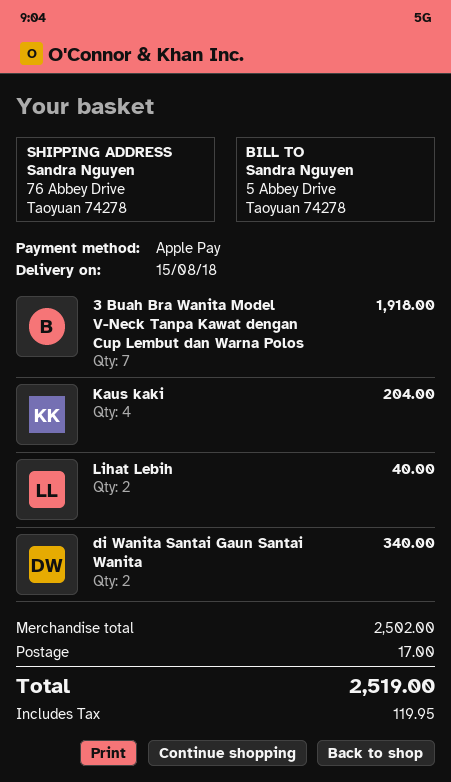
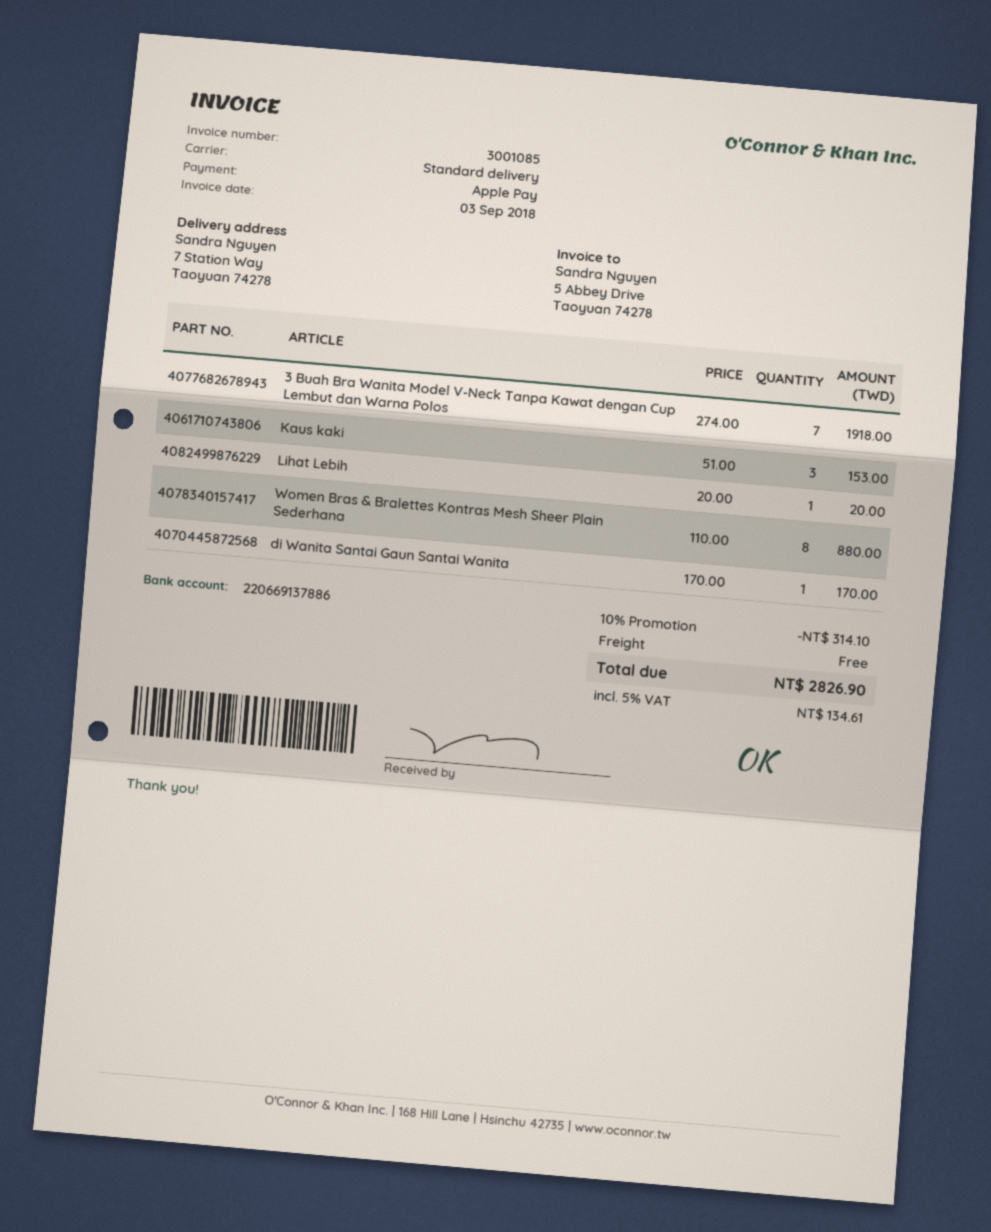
ship to: 76 Abbey Drive, Taoyuan 74278 -> 7 Station Way, Taoyuan 74278
Kaus kaki: 4 for 204.00 -> 3 for 153.00
Lihat Lebih: 2 for 40.00 -> 1 for 20.00
di Wanita Santai Gaun Santai Wanita: 2 for 340.00 -> 1 for 170.00
Women Bras & Bralettes Kontras Mesh Sheer Plain Sederhana: none -> 8 for 880.00
discount: none -> 10% = 314.10
shipping: 17.00 -> 0.00
tax: 119.95 -> 134.61
total: 2519.00 -> 2826.90

